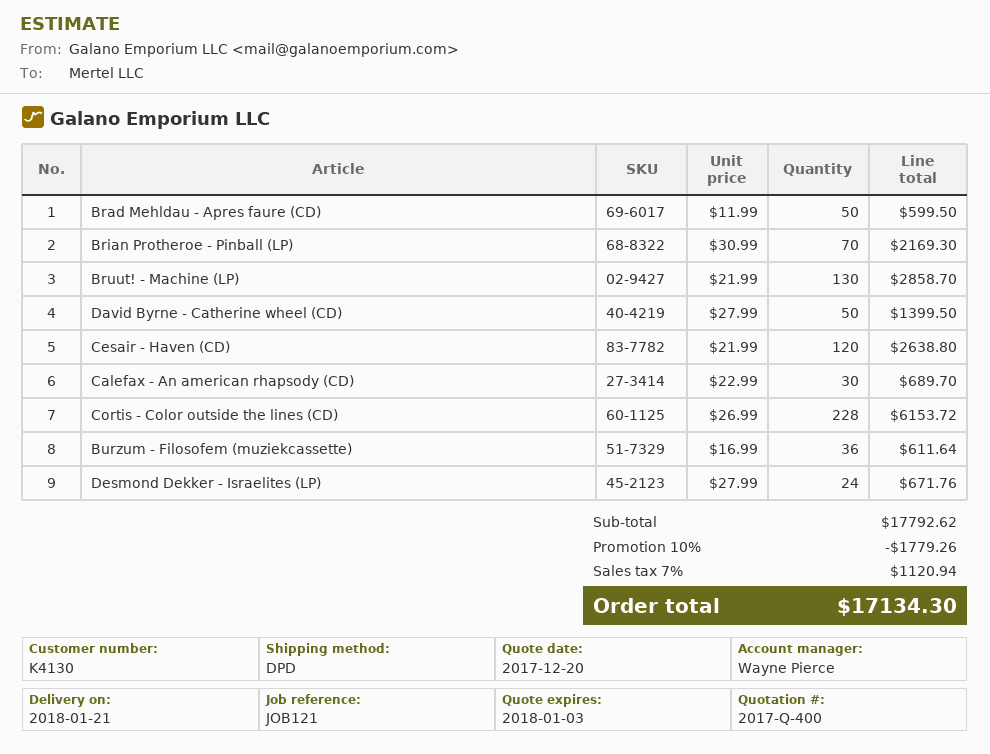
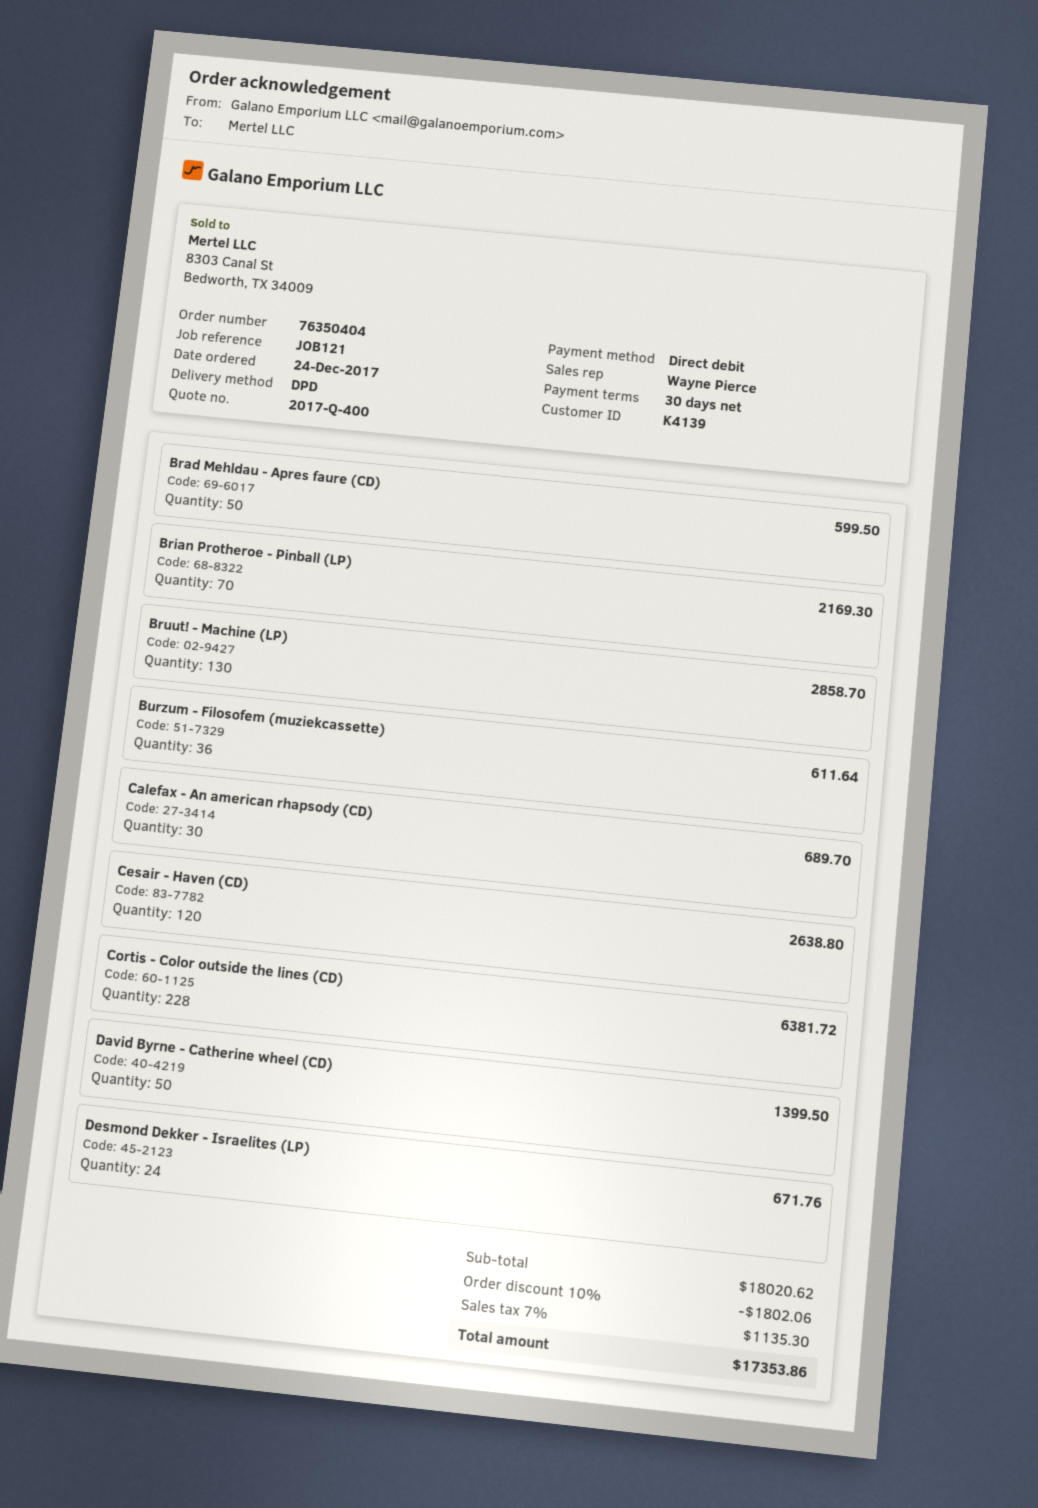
customer number: K4130 -> K4139
Cortis - Color outside the lines (CD): 228 for 6153.72 -> 228 for 6381.72
subtotal: 17792.62 -> 18020.62
discount: 10% = 1779.26 -> 10% = 1802.06
tax: 7% = 1120.94 -> 7% = 1135.30
total: 17134.30 -> 17353.86

